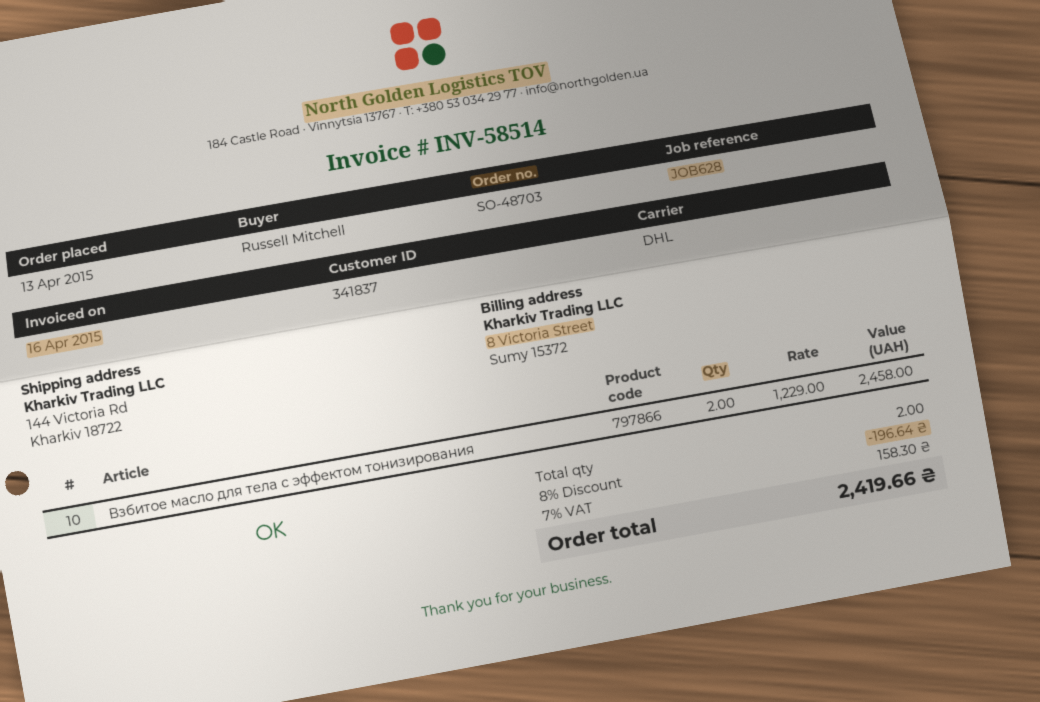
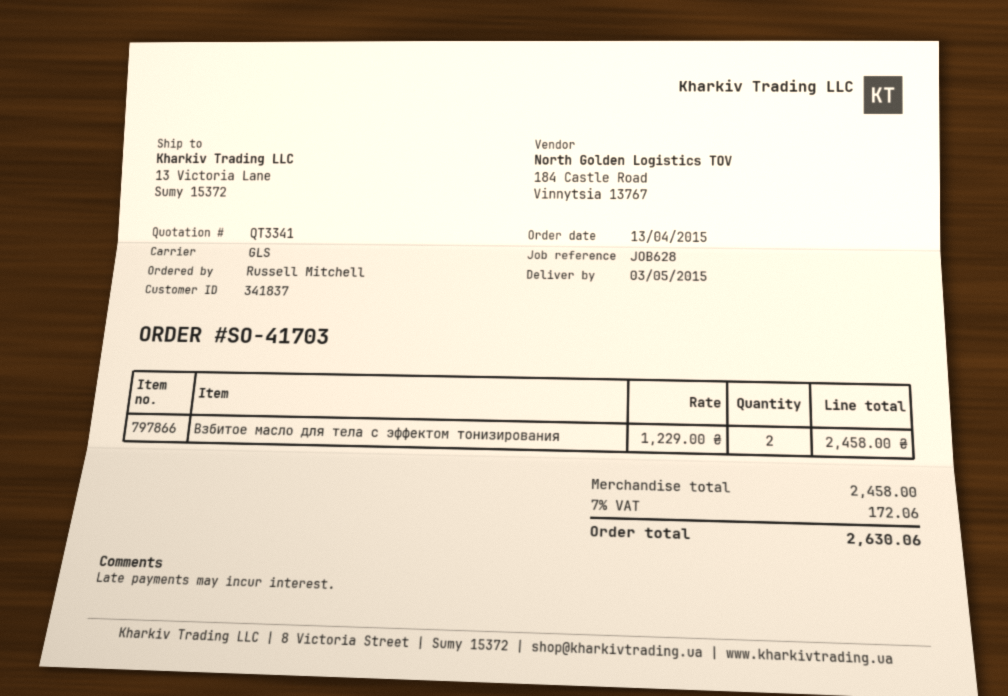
order number: SO-48703 -> SO-41703
shipping method: DHL -> GLS
ship to: 144 Victoria Rd, Kharkiv 18722 -> 13 Victoria Lane, Sumy 15372
discount: 8% = 196.64 -> none
tax: 7% = 158.30 -> 7% = 172.06
total: 2419.66 -> 2630.06

